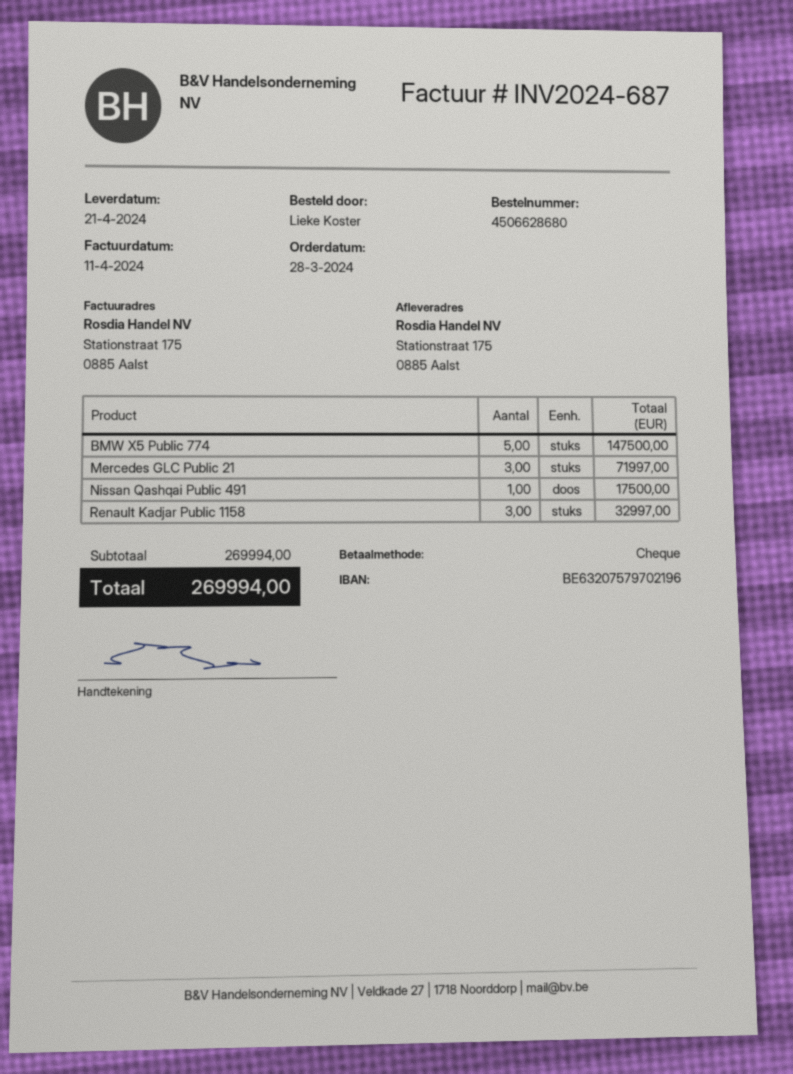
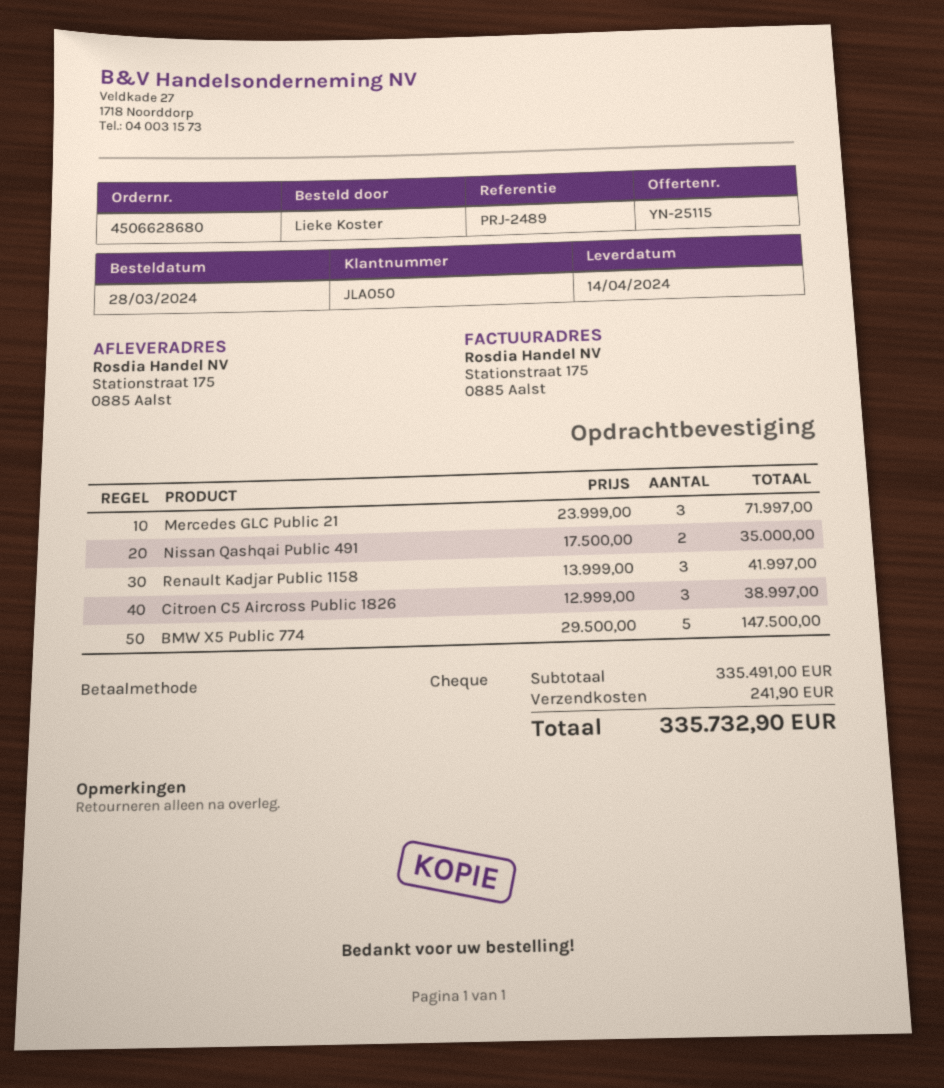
delivery date: 2024-04-21 -> 2024-04-14
Nissan Qashqai Public 491: 1 for 17500.00 -> 2 for 35000.00
Renault Kadjar Public 1158: 3 for 32997.00 -> 3 for 41997.00
Citroen C5 Aircross Public 1826: none -> 3 for 38997.00
subtotal: 269994.00 -> 335491.00
shipping: none -> 241.90
total: 269994.00 -> 335732.90

